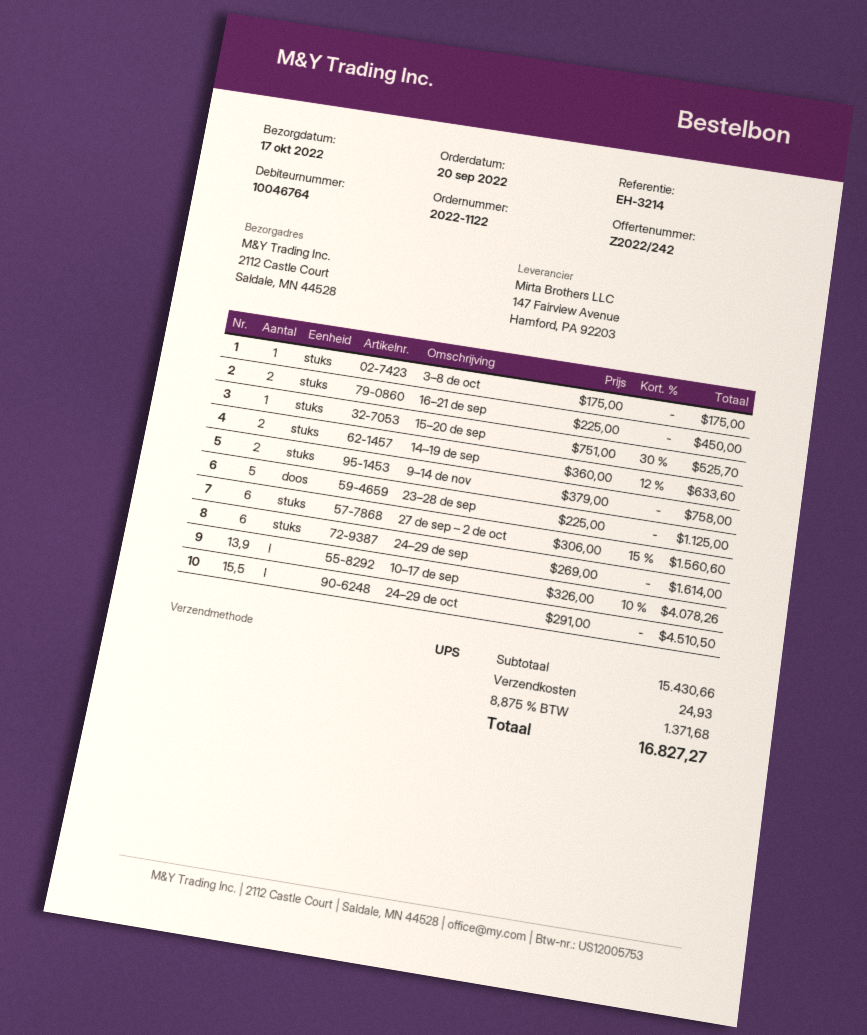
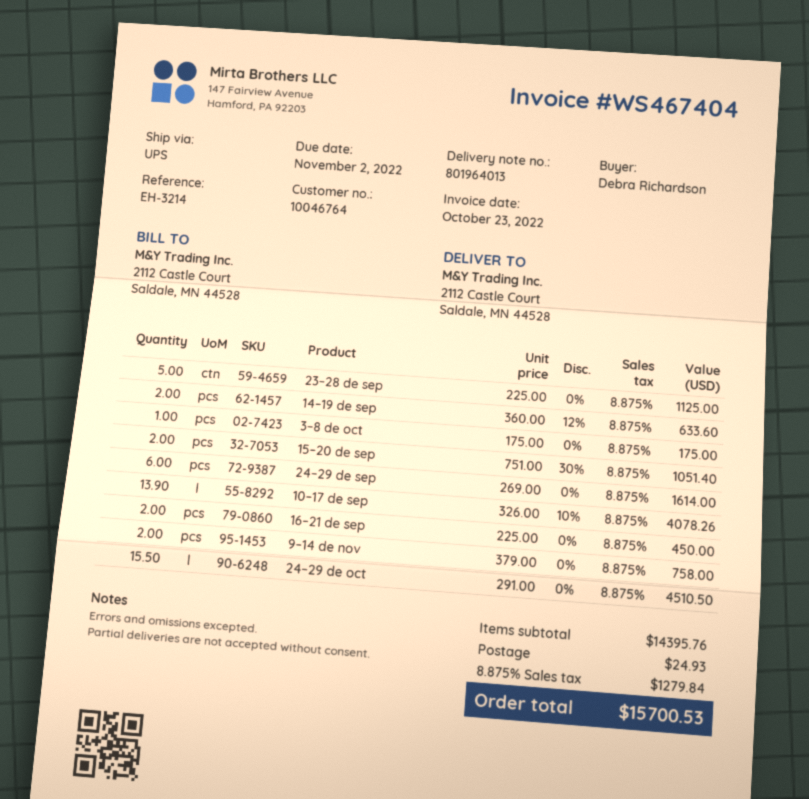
15–20 de sep: 1 x 751.00 - 30% = 525.70 -> 2 x 751.00 - 30% = 1051.40
27 de sep – 2 de oct: 6 x 306.00 - 15% = 1560.60 -> none
subtotal: 15430.66 -> 14395.76
tax: 8.875% = 1371.68 -> 8.875% = 1279.84
total: 16827.27 -> 15700.53

